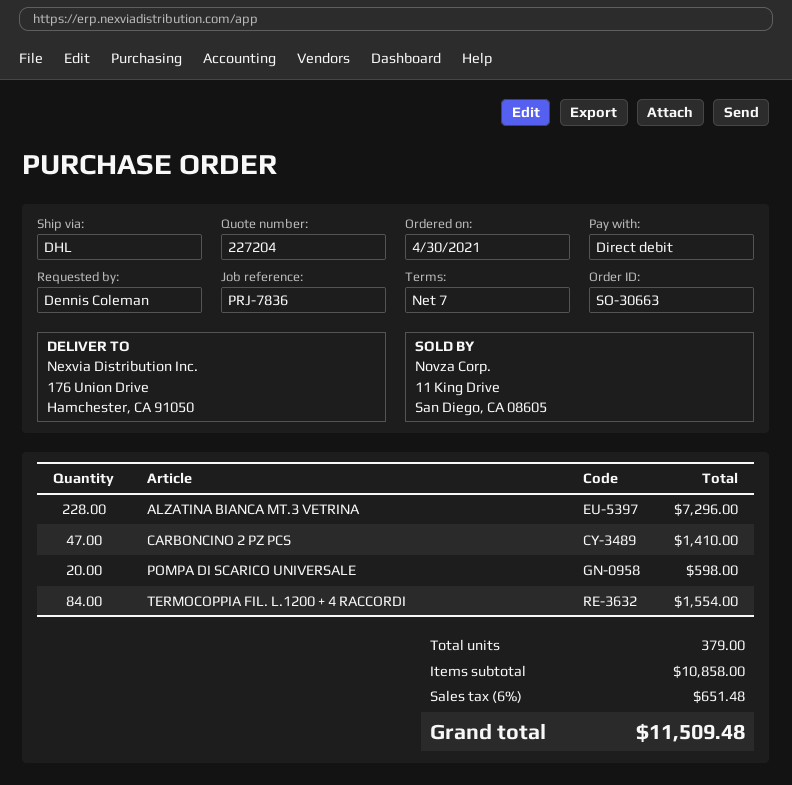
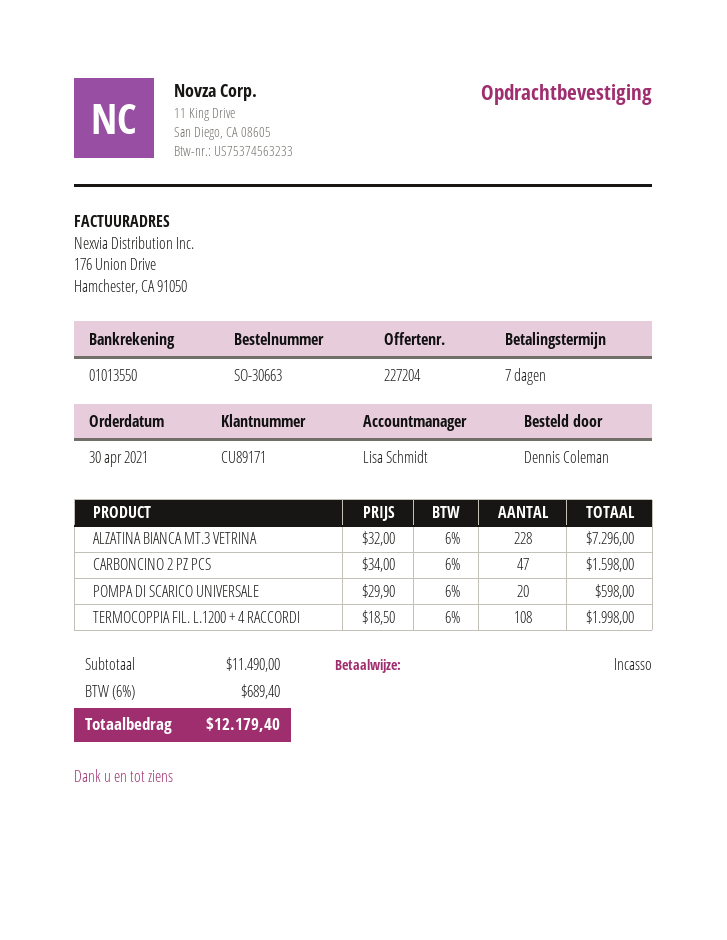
CARBONCINO 2 PZ PCS: 47 for 1410.00 -> 47 for 1598.00
TERMOCOPPIA FIL. L.1200 + 4 RACCORDI: 84 for 1554.00 -> 108 for 1998.00
subtotal: 10858.00 -> 11490.00
tax: 6% = 651.48 -> 6% = 689.40
total: 11509.48 -> 12179.40

